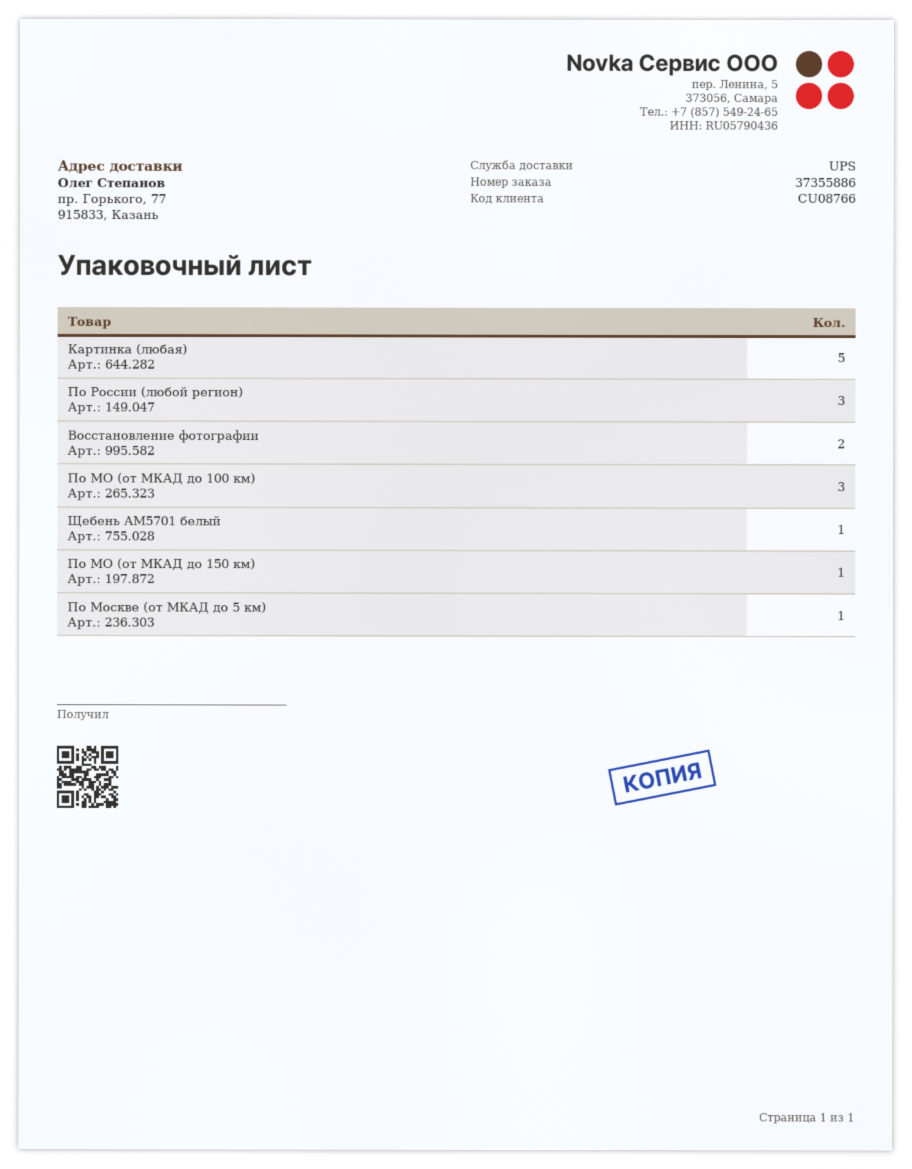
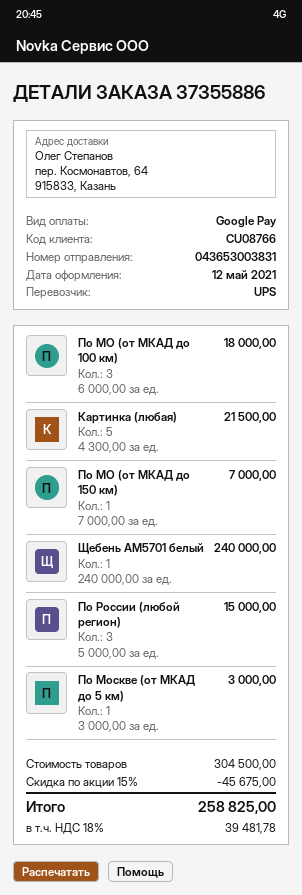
ship to: пр. Горького, 77, 915833, Казань -> пер. Космонавтов, 64, 915833, Казань
Восстановление фотографии: 2 -> none

